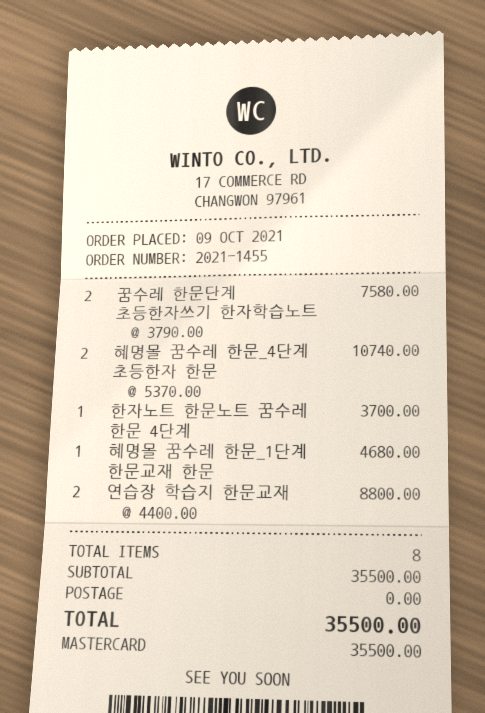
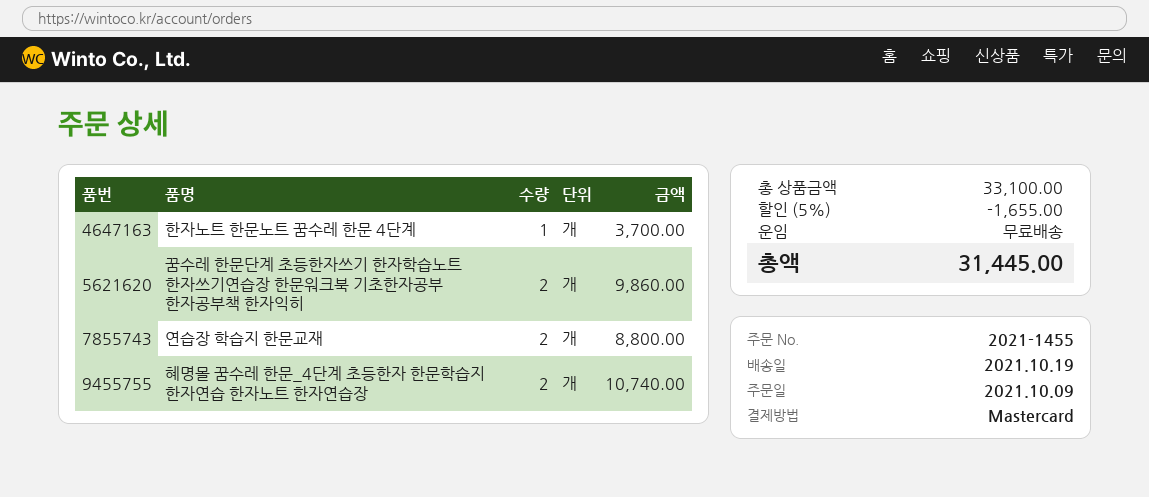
꿈수레 한문단계 초등한자쓰기 한자학습노트: 2 for 7580.00 -> 2 for 9860.00
혜명몰 꿈수레 한문_1단계 한문교재 한문: 1 for 4680.00 -> none
subtotal: 35500.00 -> 33100.00
discount: none -> 5% = 1655.00
total: 35500.00 -> 31445.00

